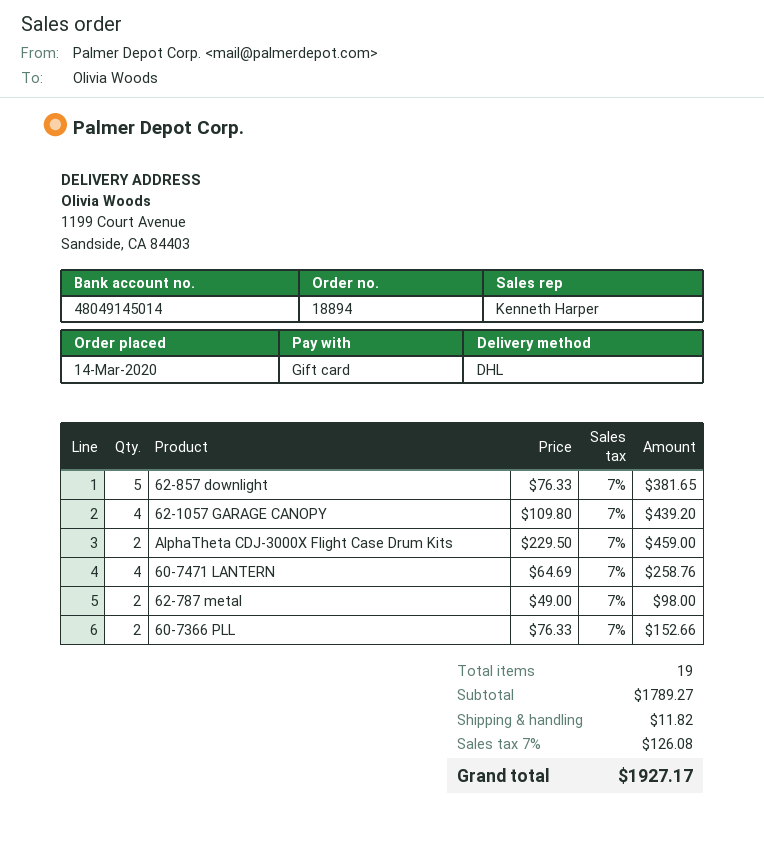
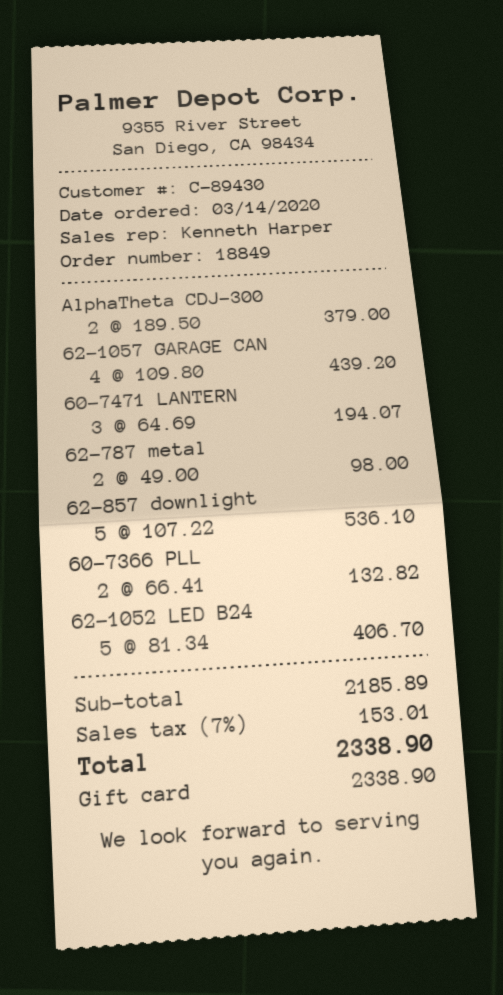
order number: 18894 -> 18849
62-857 downlight: 5 x 76.33 = 381.65 -> 5 x 107.22 = 536.10
AlphaTheta CDJ-3000X Flight Case Drum Kits: 2 x 229.50 = 459.00 -> 2 x 189.50 = 379.00
60-7471 LANTERN: 4 x 64.69 = 258.76 -> 3 x 64.69 = 194.07
60-7366 PLL: 2 x 76.33 = 152.66 -> 2 x 66.41 = 132.82
62-1052 LED B24: none -> 5 x 81.34 = 406.70
subtotal: 1789.27 -> 2185.89
shipping: 11.82 -> none
tax: 7% = 126.08 -> 7% = 153.01
total: 1927.17 -> 2338.90

